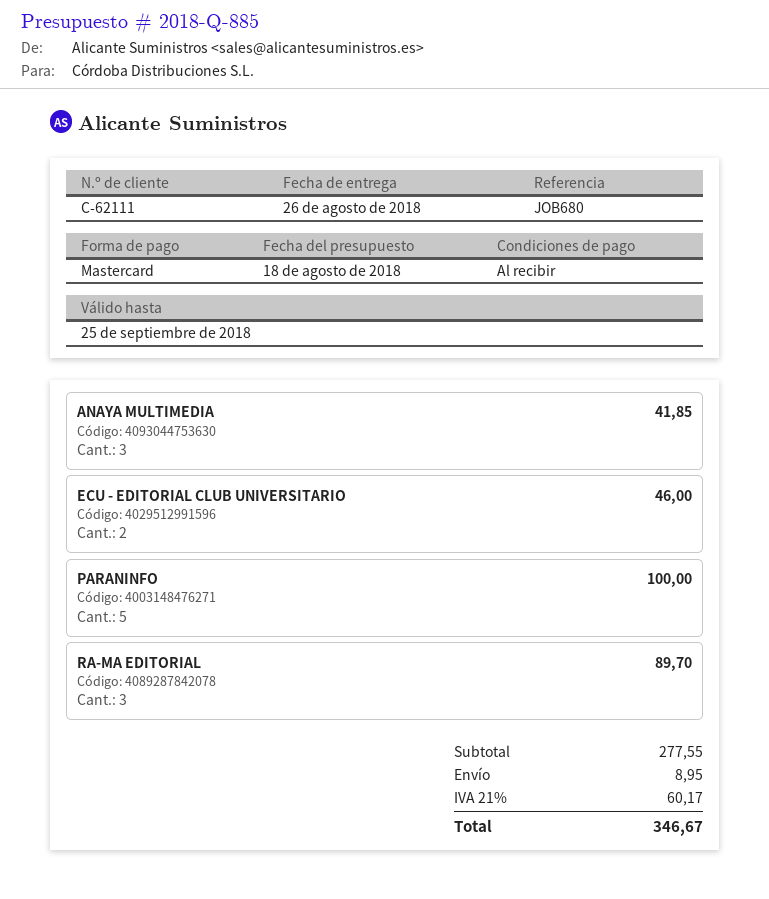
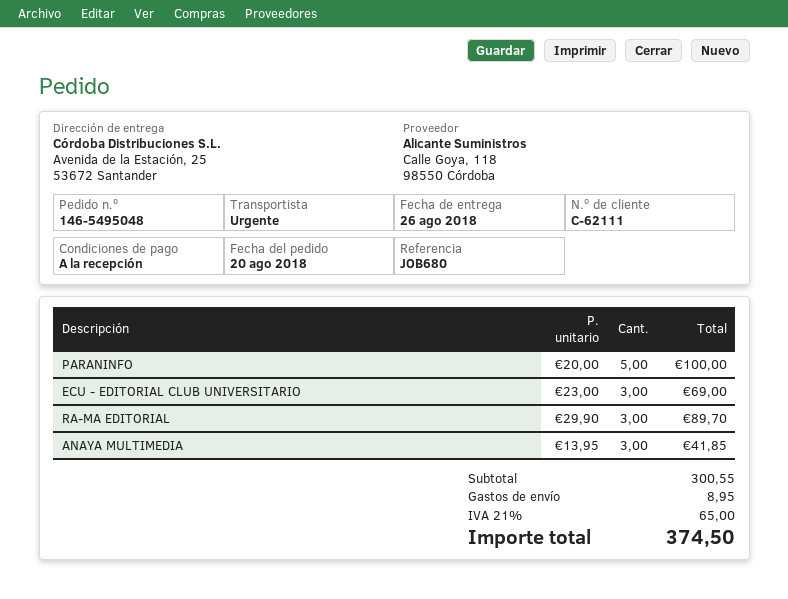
ECU - EDITORIAL CLUB UNIVERSITARIO: 2 for 46.00 -> 3 for 69.00
subtotal: 277.55 -> 300.55
tax: 21% = 60.17 -> 21% = 65.00
total: 346.67 -> 374.50

